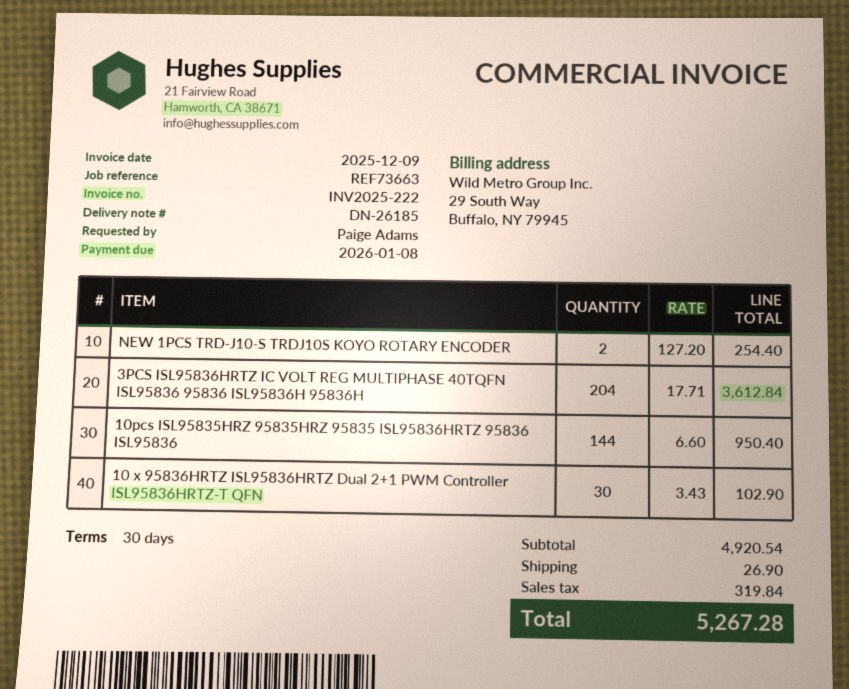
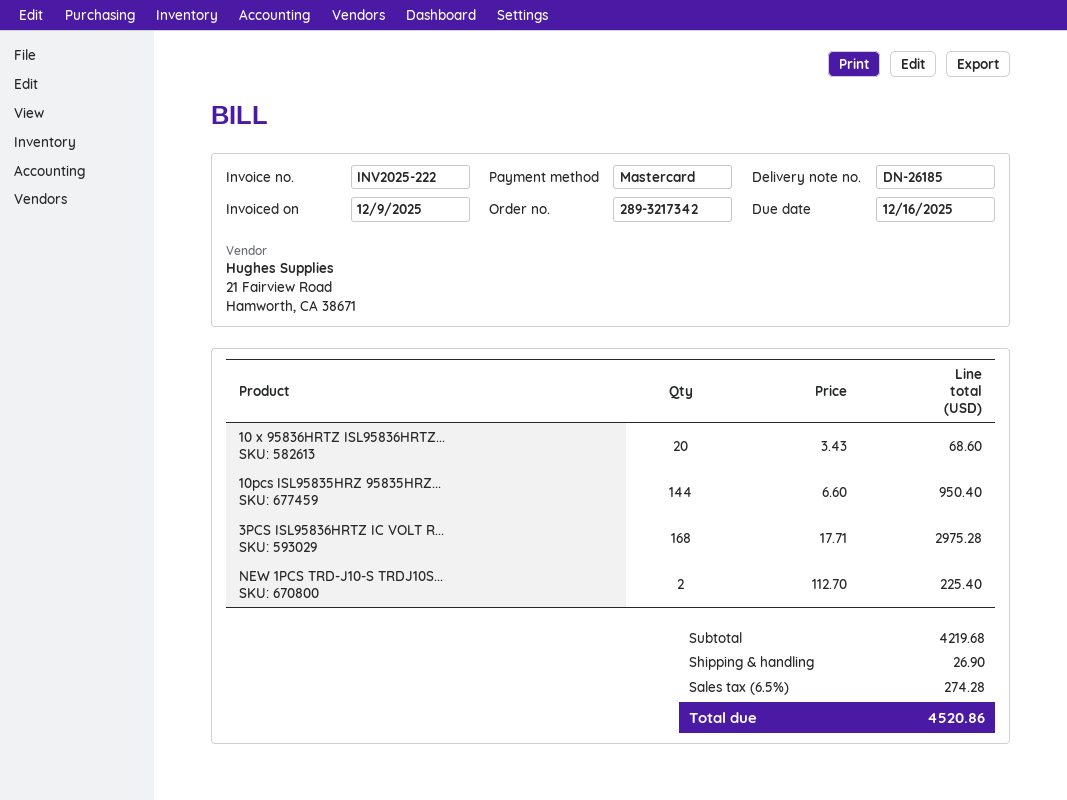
due date: 2026-01-08 -> 2025-12-16
NEW 1PCS TRD-J10-S TRDJ10S KOYO ROTARY ENCODER: 2 x 127.20 = 254.40 -> 2 x 112.70 = 225.40
3PCS ISL95836HRTZ IC VOLT REG MULTIPHASE 40TQFN ISL95836 95836 ISL95836H 95836H: 204 x 17.71 = 3612.84 -> 168 x 17.71 = 2975.28
10 x 95836HRTZ ISL95836HRTZ Dual 2+1 PWM Controller ISL95836HRTZ-T QFN: 30 x 3.43 = 102.90 -> 20 x 3.43 = 68.60
subtotal: 4920.54 -> 4219.68
tax: 319.84 -> 274.28
total: 5267.28 -> 4520.86

